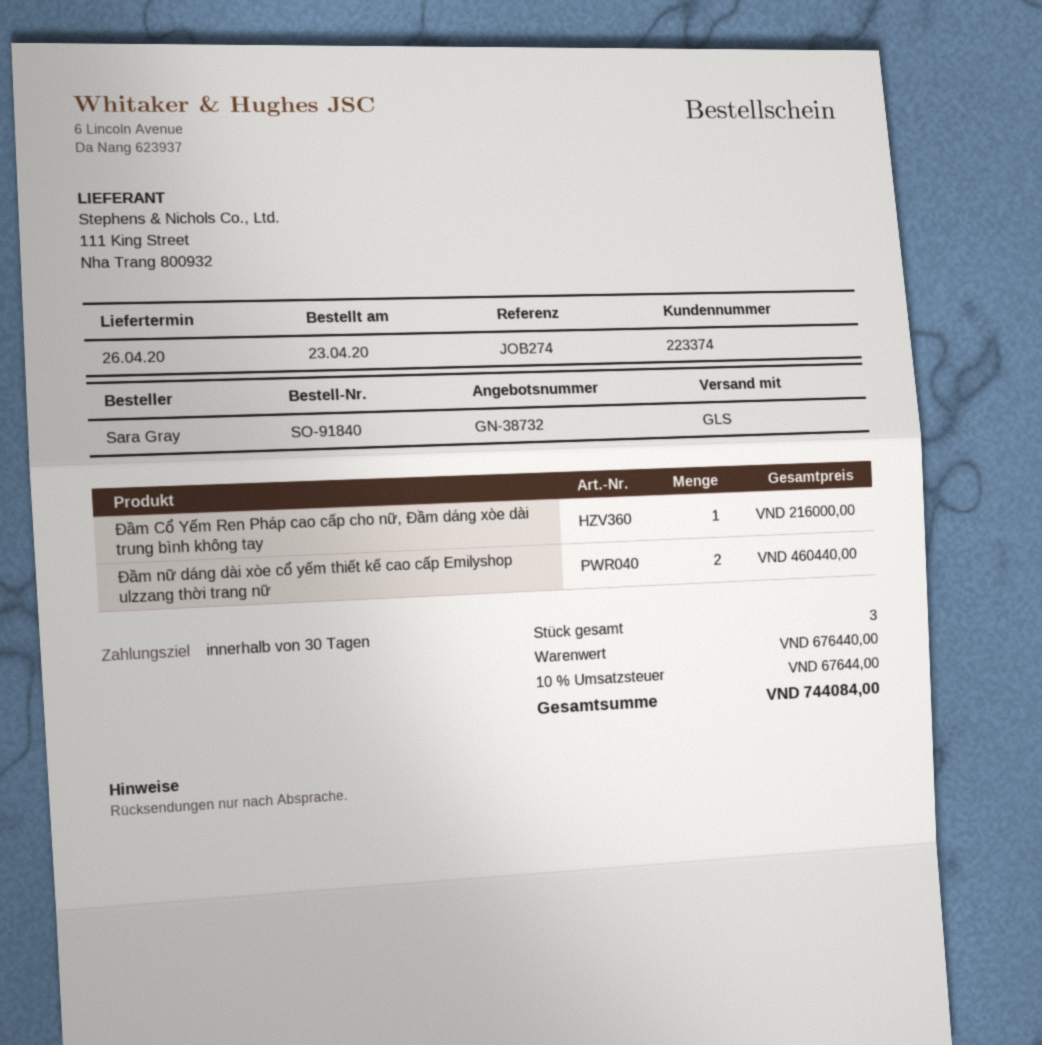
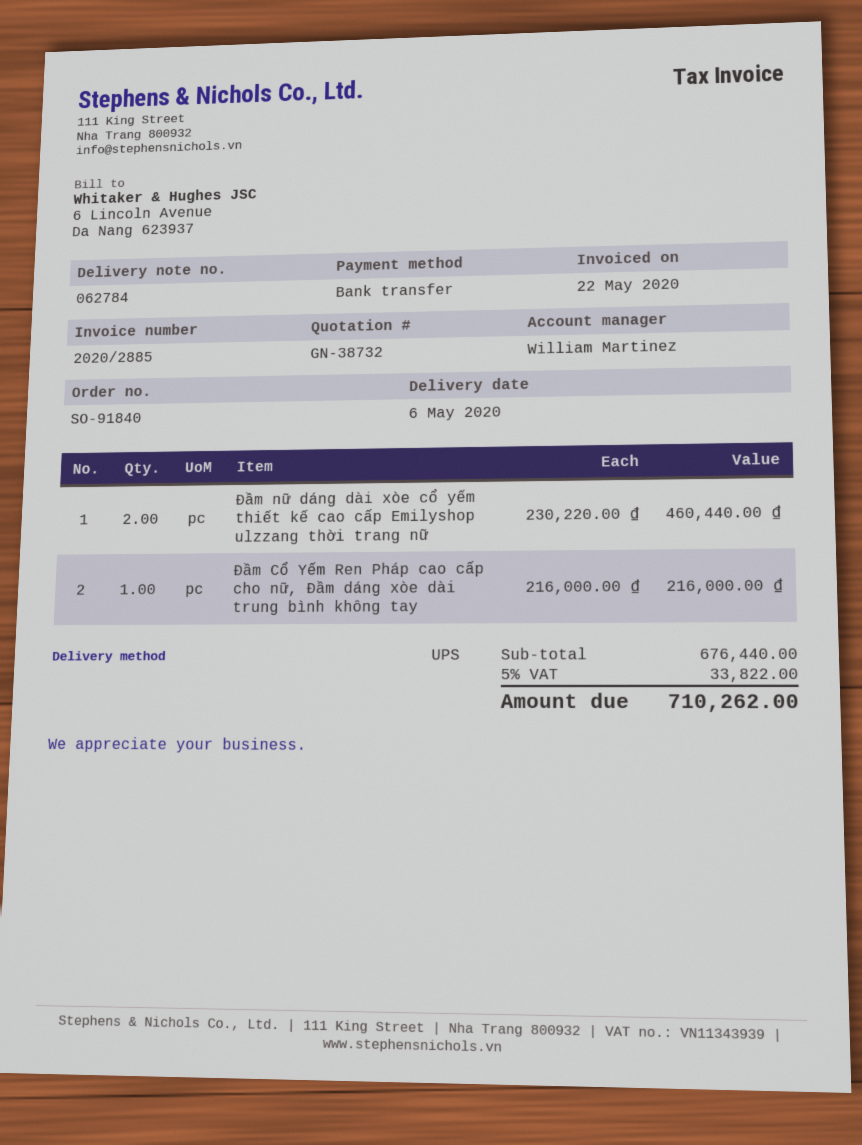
delivery date: 2020-04-26 -> 2020-05-06
shipping method: GLS -> UPS
tax: 10% = 67644.00 -> 5% = 33822.00
total: 744084.00 -> 710262.00

